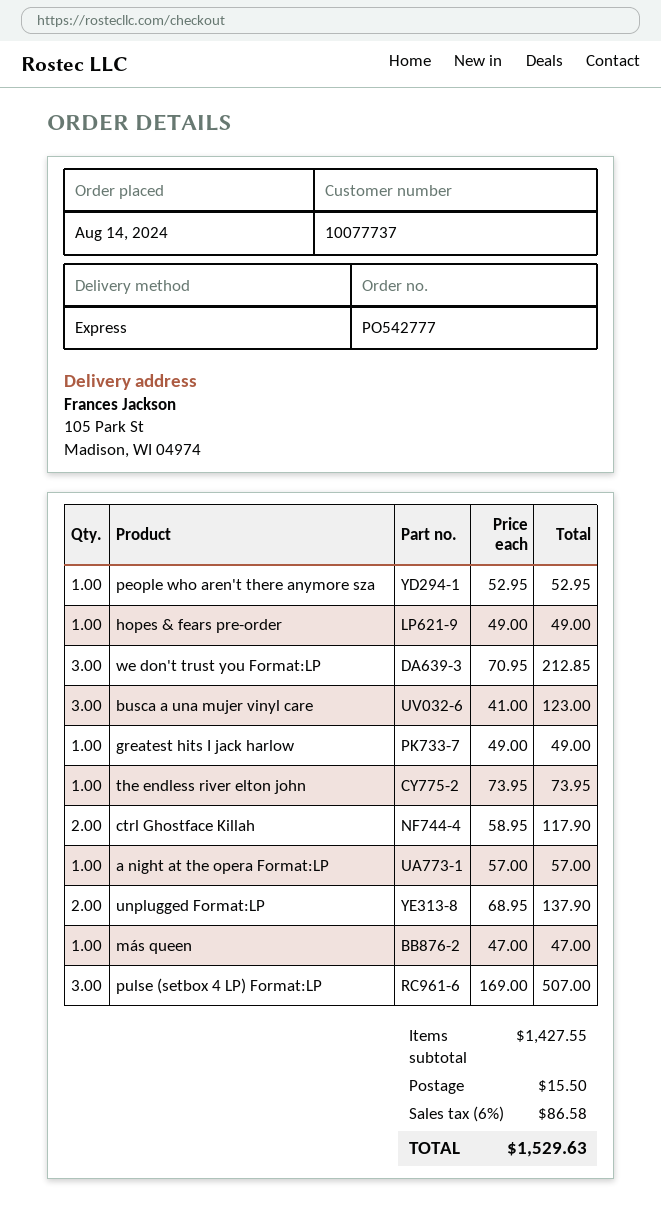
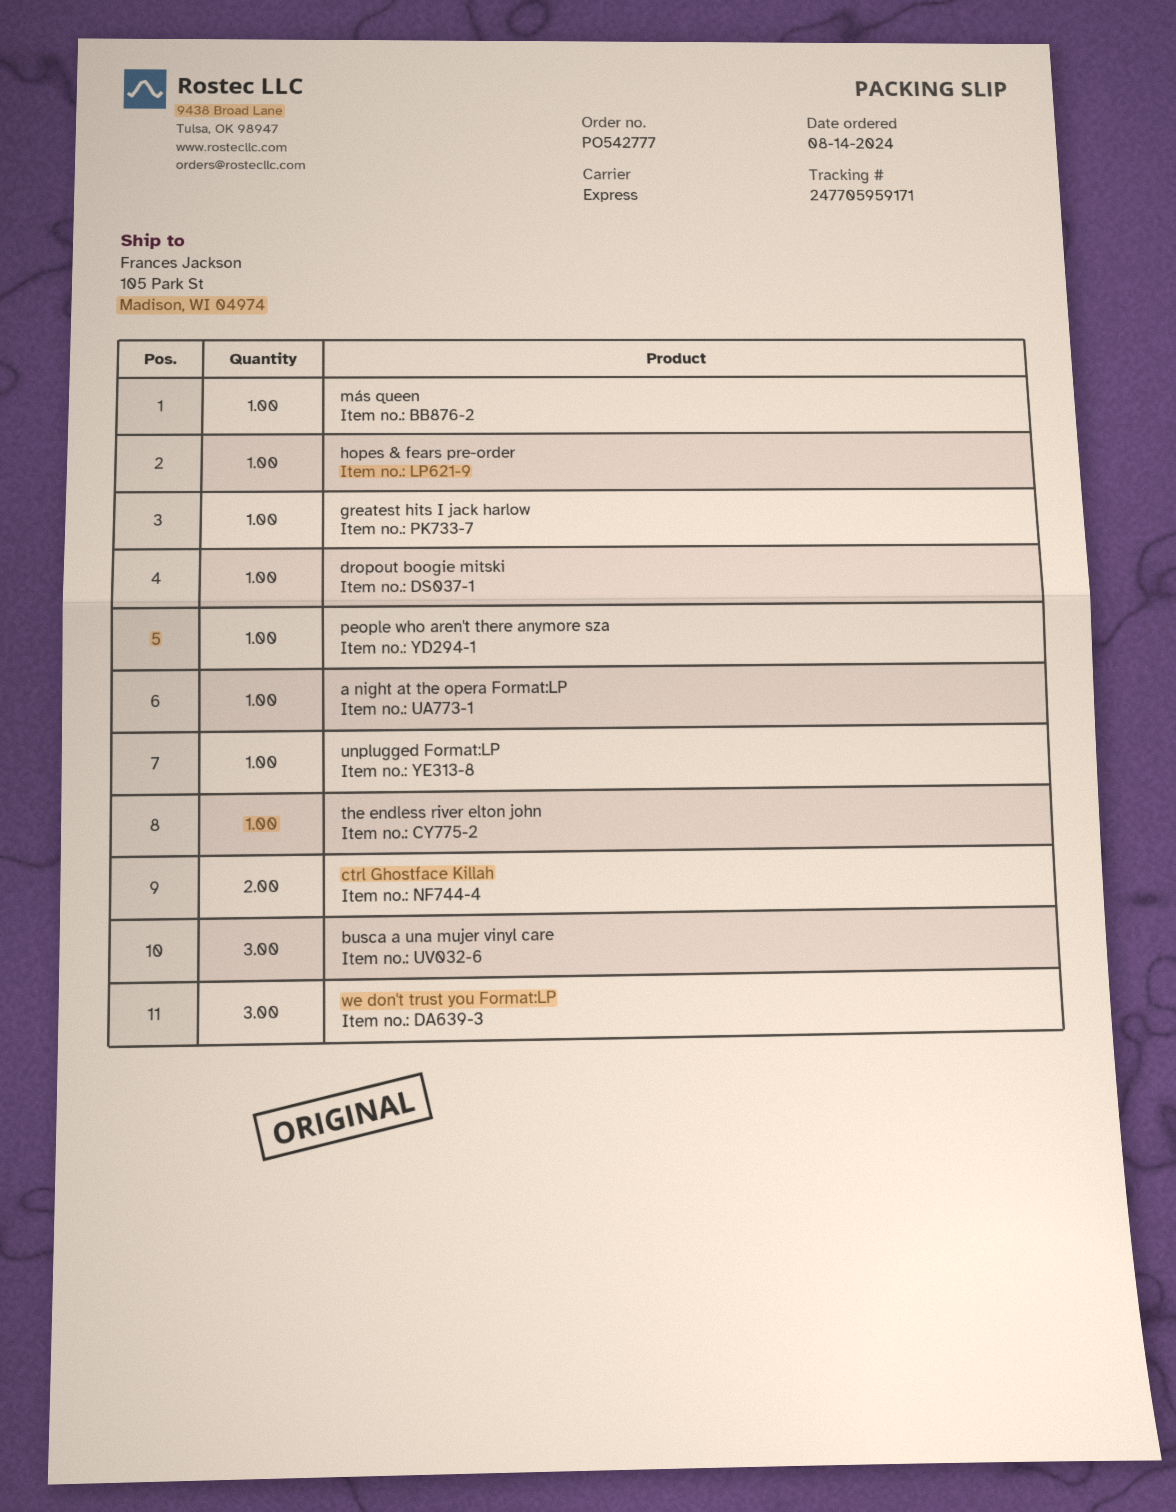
unplugged Format:LP: 2 -> 1
pulse (setbox 4 LP) Format:LP: 3 -> none
dropout boogie mitski: none -> 1

